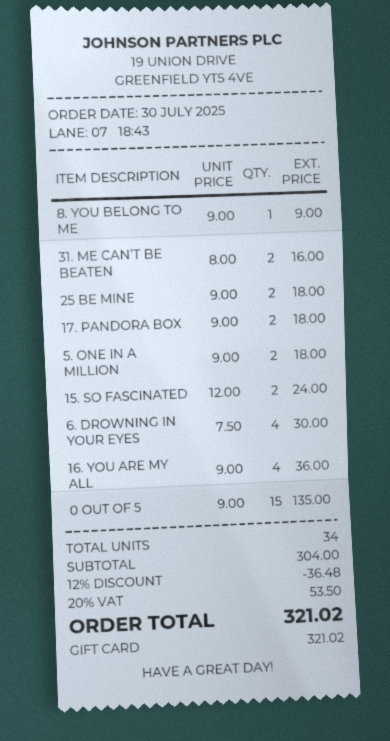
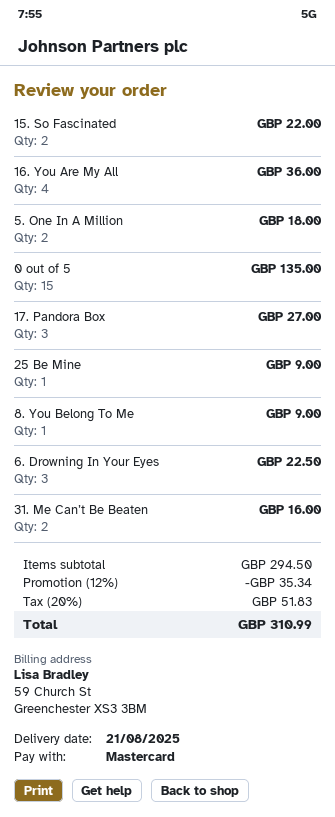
payment method: gift card -> Mastercard
25 BE MINE: 2 for 18.00 -> 1 for 9.00
17. PANDORA BOX: 2 for 18.00 -> 3 for 27.00
15. SO FASCINATED: 2 for 24.00 -> 2 for 22.00
6. DROWNING IN YOUR EYES: 4 for 30.00 -> 3 for 22.50
subtotal: 304.00 -> 294.50
discount: 12% = 36.48 -> 12% = 35.34
tax: 20% = 53.50 -> 20% = 51.83
total: 321.02 -> 310.99

